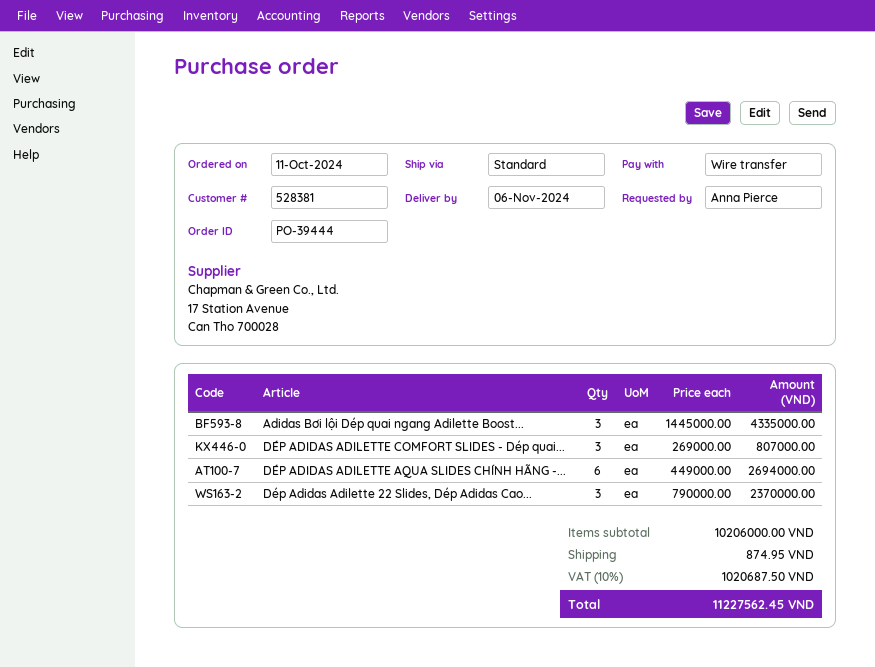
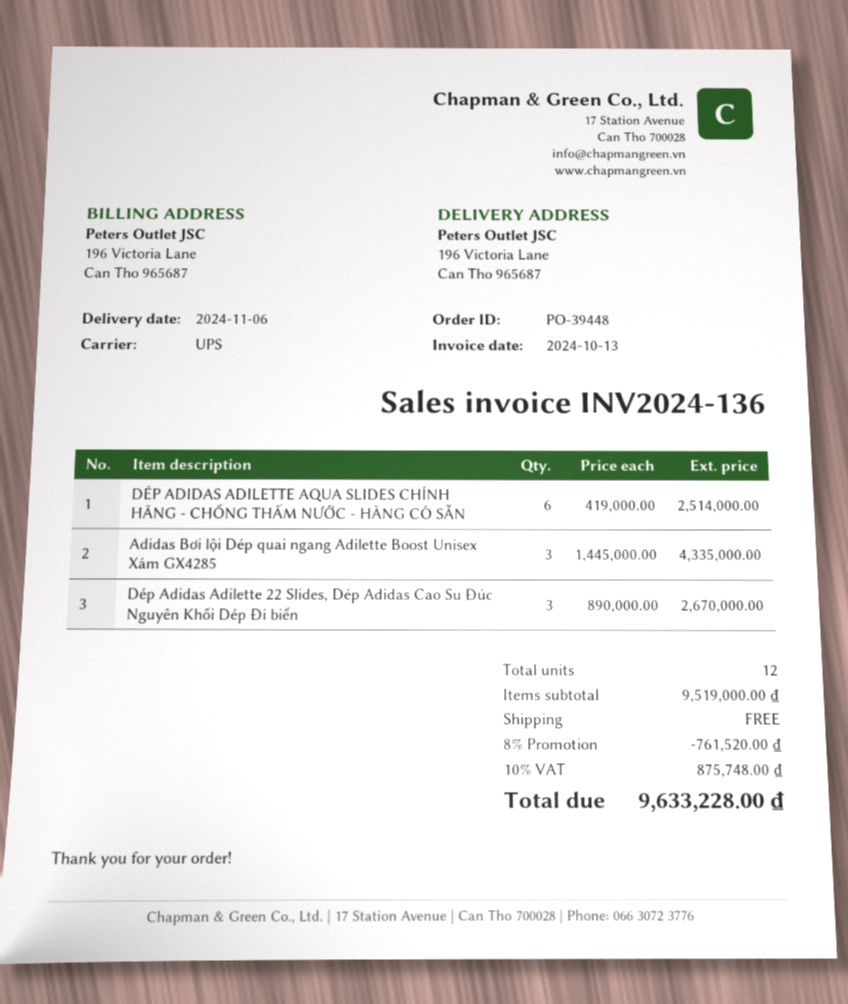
order number: PO-39444 -> PO-39448
shipping method: standard -> UPS
DÉP ADIDAS ADILETTE COMFORT SLIDES - Dép quai...: 3 x 269000.00 = 807000.00 -> none
DÉP ADIDAS ADILETTE AQUA SLIDES CHÍNH HÃNG -...: 6 x 449000.00 = 2694000.00 -> 6 x 419000.00 = 2514000.00
Dép Adidas Adilette 22 Slides, Dép Adidas Cao...: 3 x 790000.00 = 2370000.00 -> 3 x 890000.00 = 2670000.00
subtotal: 10206000.00 -> 9519000.00
discount: none -> 8% = 761520.00
shipping: 874.95 -> 0.00
tax: 10% = 1020687.50 -> 10% = 875748.00
total: 11227562.45 -> 9633228.00

